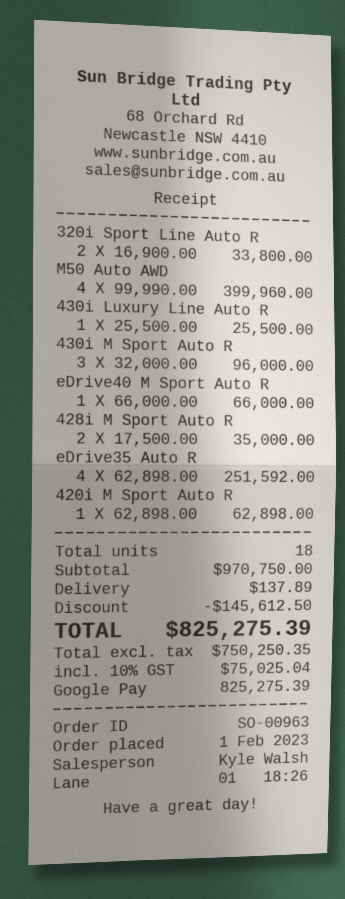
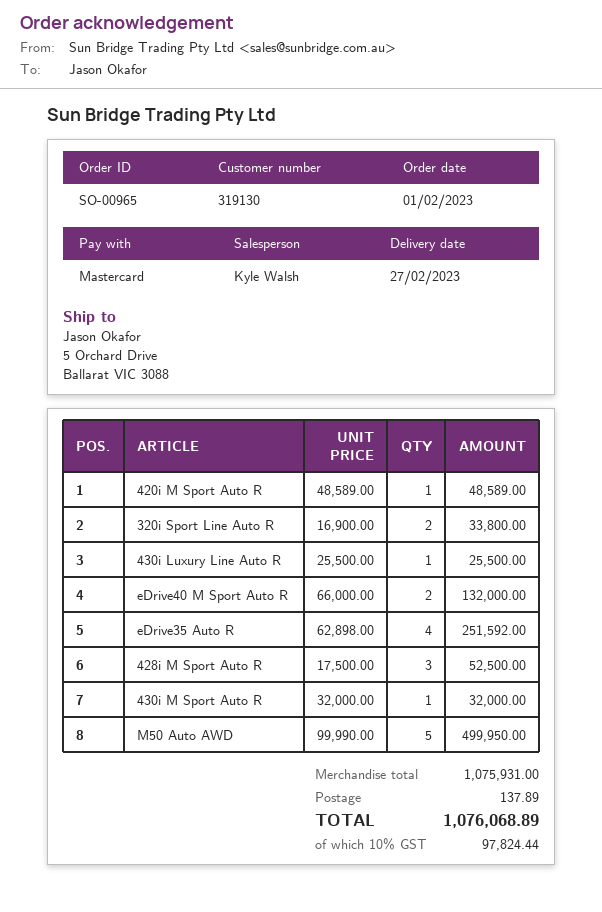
order number: SO-00963 -> SO-00965
payment method: Google Pay -> Mastercard
M50 Auto AWD: 4 x 99990.00 = 399960.00 -> 5 x 99990.00 = 499950.00
430i M Sport Auto R: 3 x 32000.00 = 96000.00 -> 1 x 32000.00 = 32000.00
eDrive40 M Sport Auto R: 1 x 66000.00 = 66000.00 -> 2 x 66000.00 = 132000.00
428i M Sport Auto R: 2 x 17500.00 = 35000.00 -> 3 x 17500.00 = 52500.00
420i M Sport Auto R: 1 x 62898.00 = 62898.00 -> 1 x 48589.00 = 48589.00
subtotal: 970750.00 -> 1075931.00
discount: 145612.50 -> none
tax: 10% = 75025.04 -> 10% = 97824.44
total: 825275.39 -> 1076068.89

